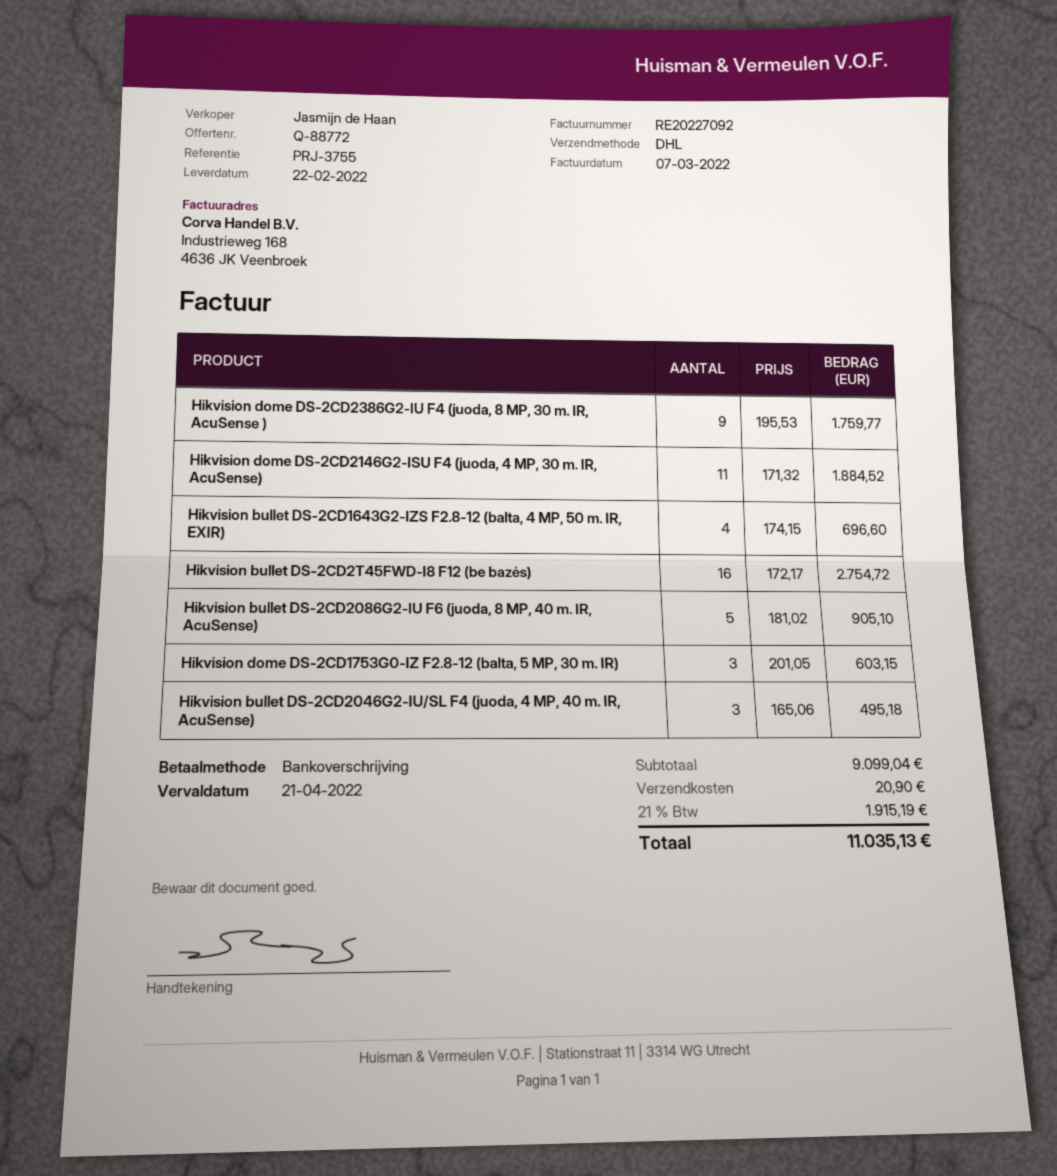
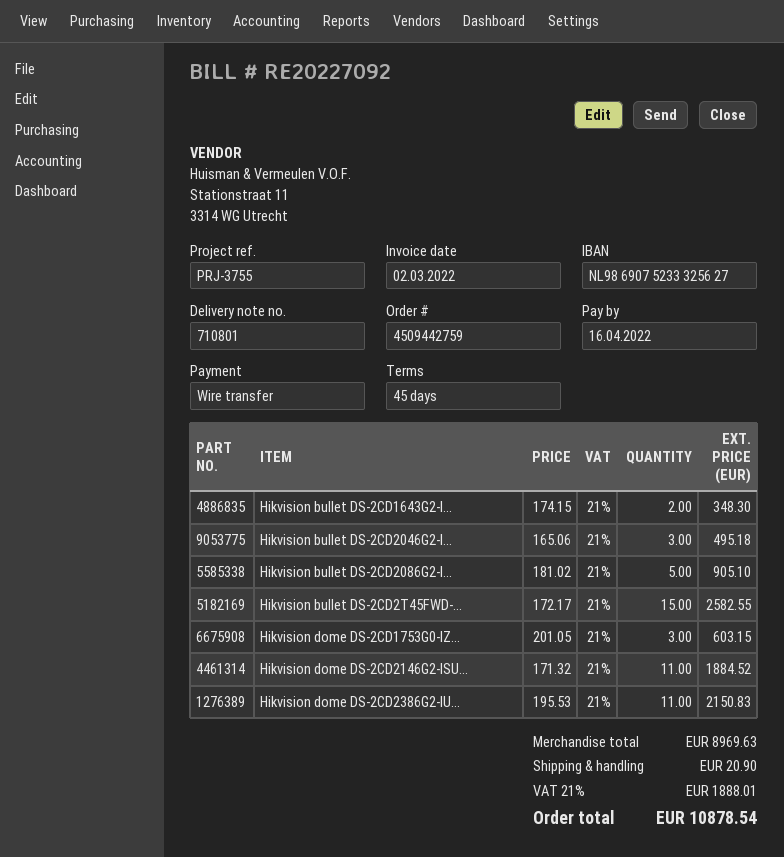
invoice date: 2022-03-07 -> 2022-03-02
due date: 2022-04-21 -> 2022-04-16
Hikvision dome DS-2CD2386G2-IU F4 (juoda, 8 MP, 30 m. IR, AcuSense ): 9 x 195.53 = 1759.77 -> 11 x 195.53 = 2150.83
Hikvision bullet DS-2CD1643G2-IZS F2.8-12 (balta, 4 MP, 50 m. IR, EXIR): 4 x 174.15 = 696.60 -> 2 x 174.15 = 348.30
Hikvision bullet DS-2CD2T45FWD-I8 F12 (be bazės): 16 x 172.17 = 2754.72 -> 15 x 172.17 = 2582.55
subtotal: 9099.04 -> 8969.63
tax: 21% = 1915.19 -> 21% = 1888.01
total: 11035.13 -> 10878.54

